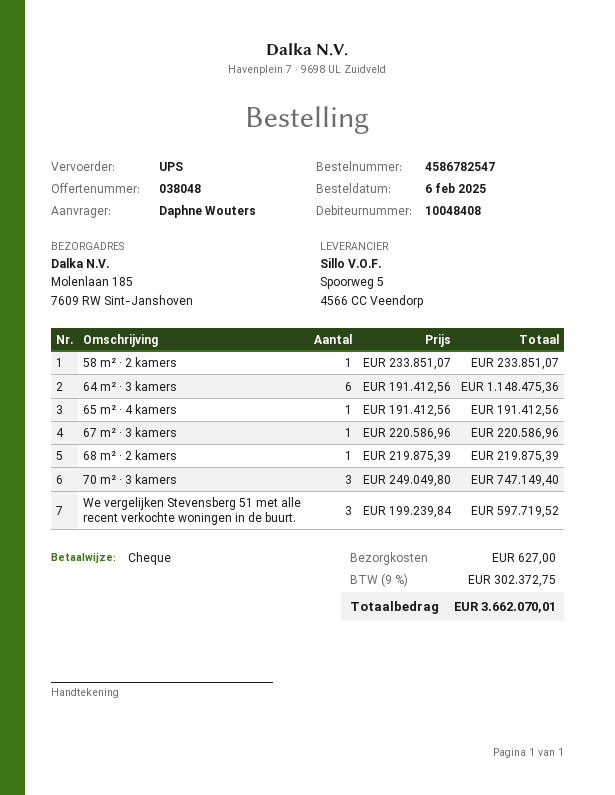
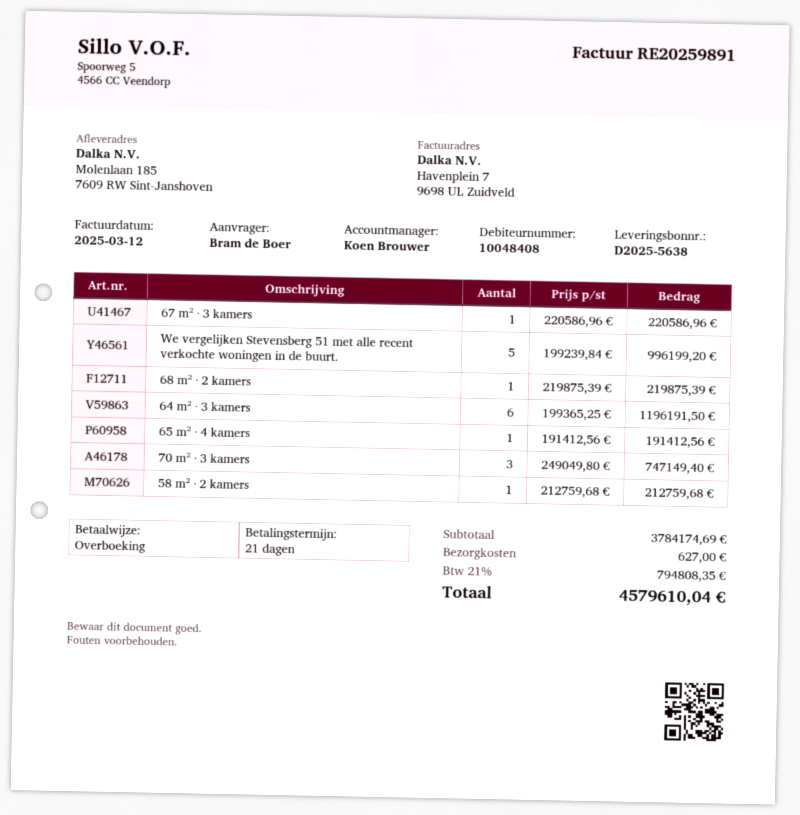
ordered by: Daphne Wouters -> Bram de Boer
payment method: cheque -> bank transfer
58 m² · 2 kamers: 1 x 233851.07 = 233851.07 -> 1 x 212759.68 = 212759.68
64 m² · 3 kamers: 6 x 191412.56 = 1148475.36 -> 6 x 199365.25 = 1196191.50
We vergelijken Stevensberg 51 met alle recent verkochte woningen in de buurt.: 3 x 199239.84 = 597719.52 -> 5 x 199239.84 = 996199.20
tax: 9% = 302372.75 -> 21% = 794808.35
total: 3662070.01 -> 4579610.04

